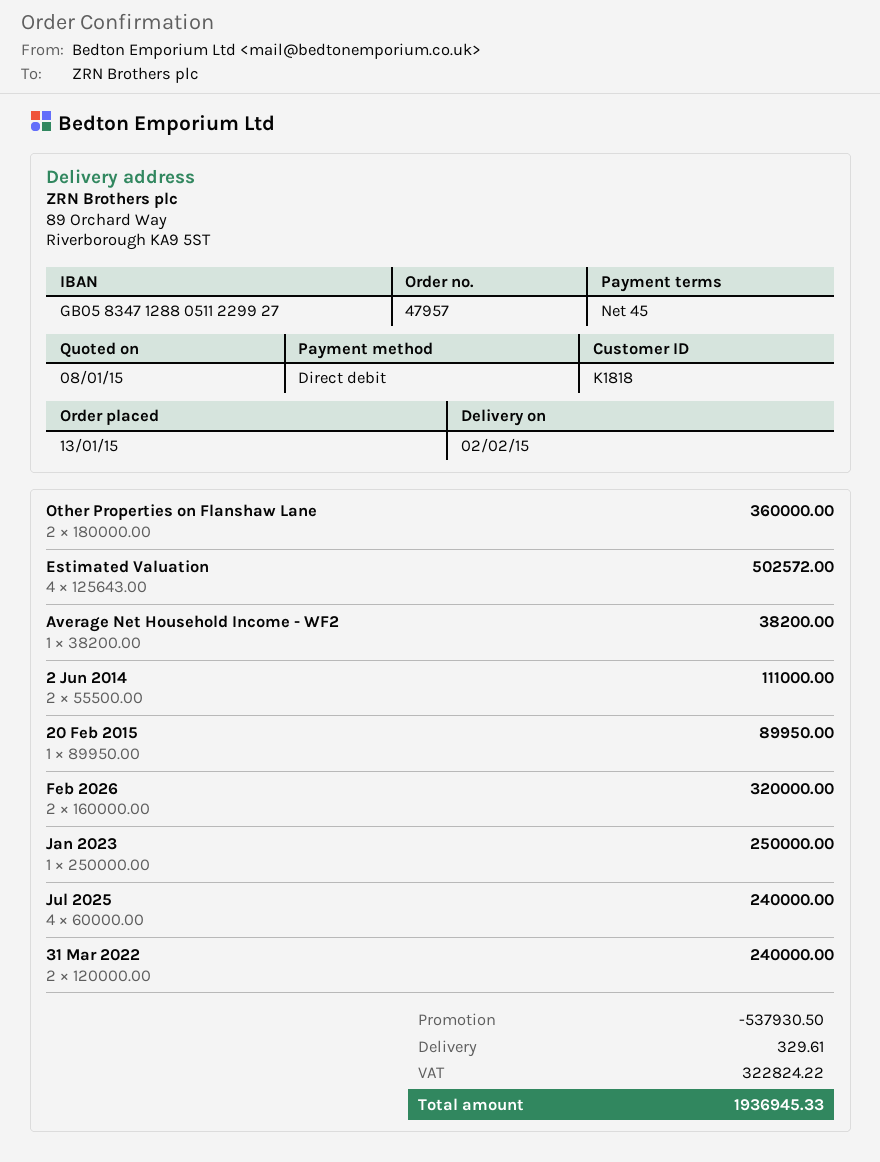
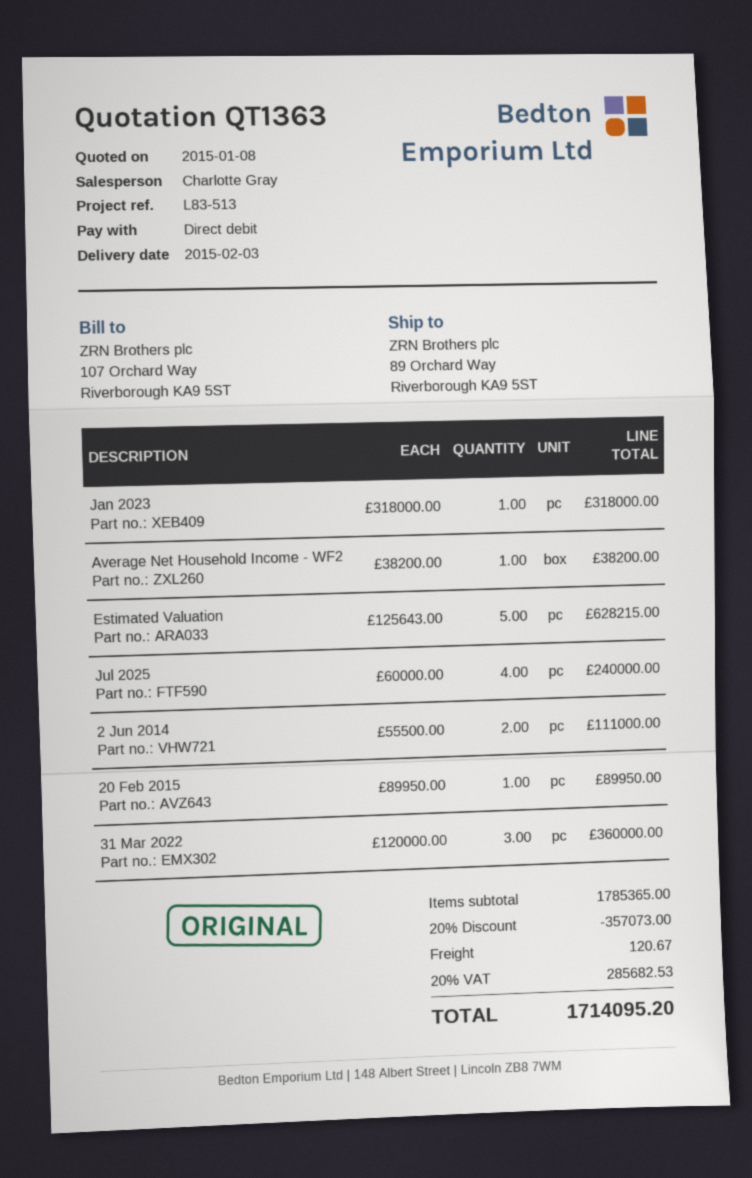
delivery date: 2015-02-02 -> 2015-02-03
Other Properties on Flanshaw Lane: 2 x 180000.00 = 360000.00 -> none
Estimated Valuation: 4 x 125643.00 = 502572.00 -> 5 x 125643.00 = 628215.00
Feb 2026: 2 x 160000.00 = 320000.00 -> none
Jan 2023: 1 x 250000.00 = 250000.00 -> 1 x 318000.00 = 318000.00
31 Mar 2022: 2 x 120000.00 = 240000.00 -> 3 x 120000.00 = 360000.00
discount: 537930.50 -> 357073.00
shipping: 329.61 -> 120.67
tax: 322824.22 -> 285682.53
total: 1936945.33 -> 1714095.20

